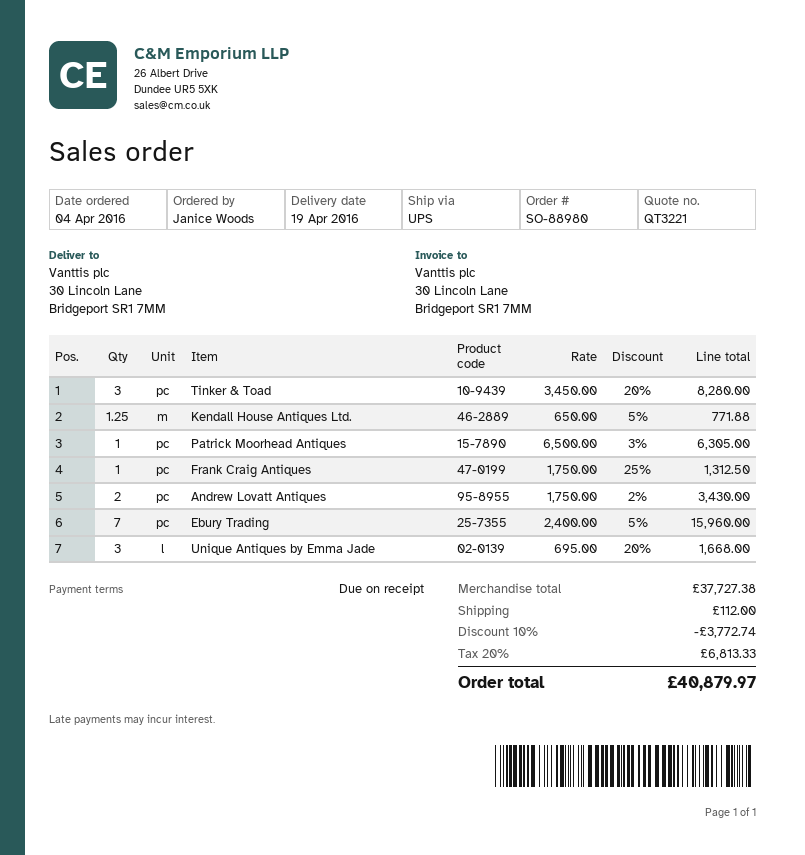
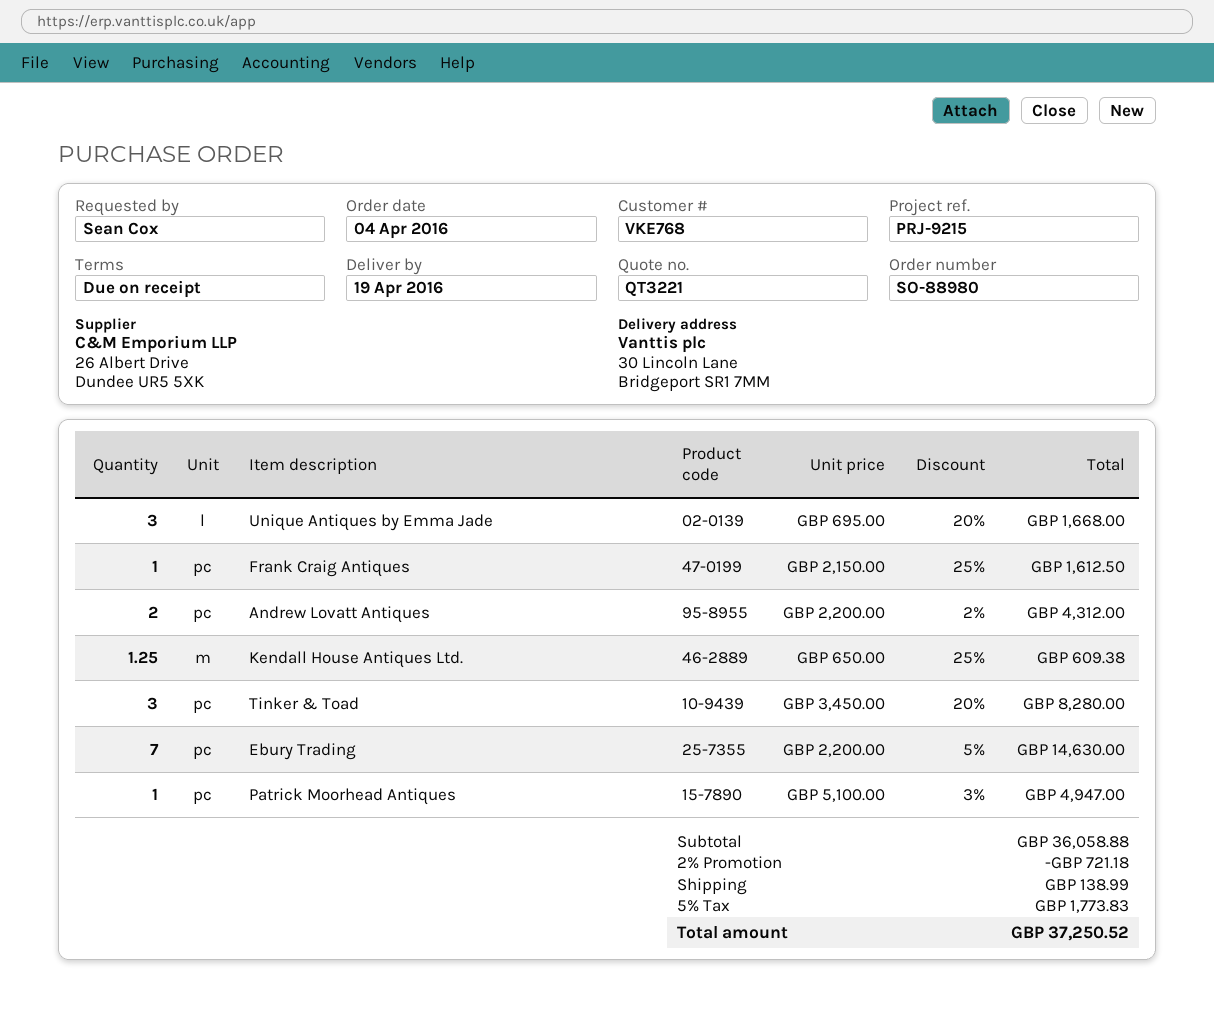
ordered by: Janice Woods -> Sean Cox
Kendall House Antiques Ltd.: 1.25 x 650.00 - 5% = 771.88 -> 1.25 x 650.00 - 25% = 609.38
Patrick Moorhead Antiques: 1 x 6500.00 - 3% = 6305.00 -> 1 x 5100.00 - 3% = 4947.00
Frank Craig Antiques: 1 x 1750.00 - 25% = 1312.50 -> 1 x 2150.00 - 25% = 1612.50
Andrew Lovatt Antiques: 2 x 1750.00 - 2% = 3430.00 -> 2 x 2200.00 - 2% = 4312.00
Ebury Trading: 7 x 2400.00 - 5% = 15960.00 -> 7 x 2200.00 - 5% = 14630.00
subtotal: 37727.38 -> 36058.88
discount: 10% = 3772.74 -> 2% = 721.18
shipping: 112.00 -> 138.99
tax: 20% = 6813.33 -> 5% = 1773.83
total: 40879.97 -> 37250.52

